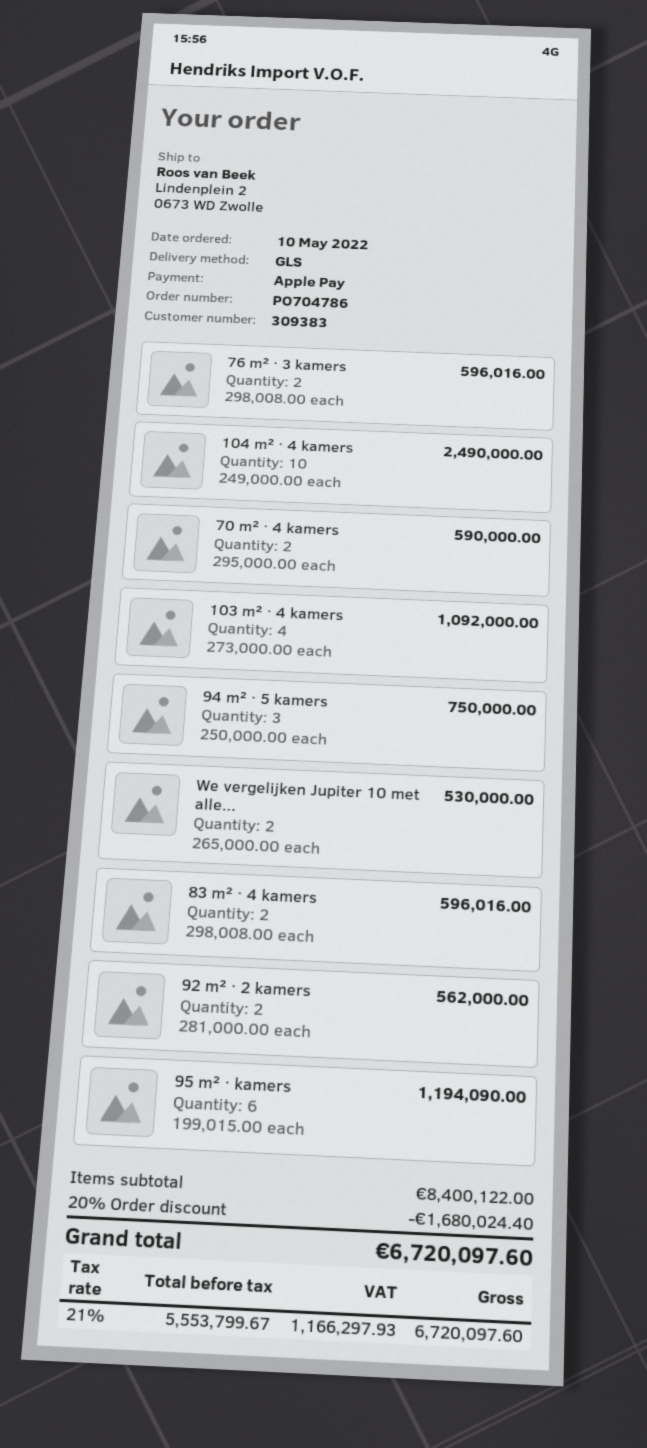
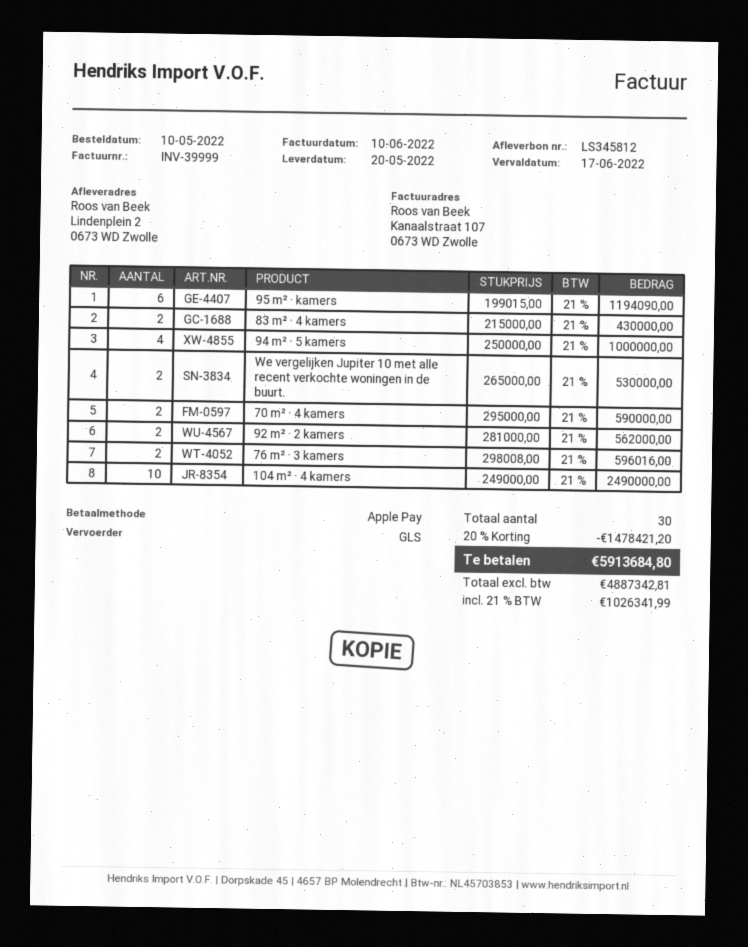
103 m² · 4 kamers: 4 x 273000.00 = 1092000.00 -> none
94 m² · 5 kamers: 3 x 250000.00 = 750000.00 -> 4 x 250000.00 = 1000000.00
83 m² · 4 kamers: 2 x 298008.00 = 596016.00 -> 2 x 215000.00 = 430000.00
discount: 20% = 1680024.40 -> 20% = 1478421.20
net: 5553799.67 -> 4887342.81
tax: 21% = 1166297.93 -> 21% = 1026341.99
total: 6720097.60 -> 5913684.80

